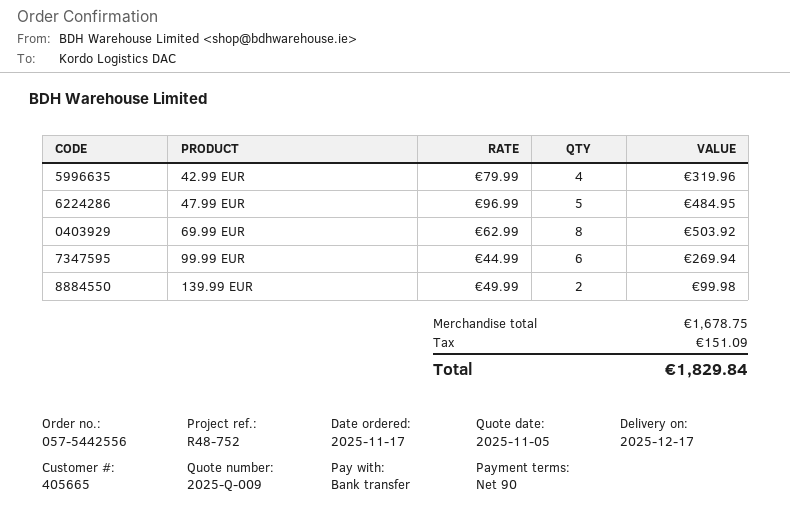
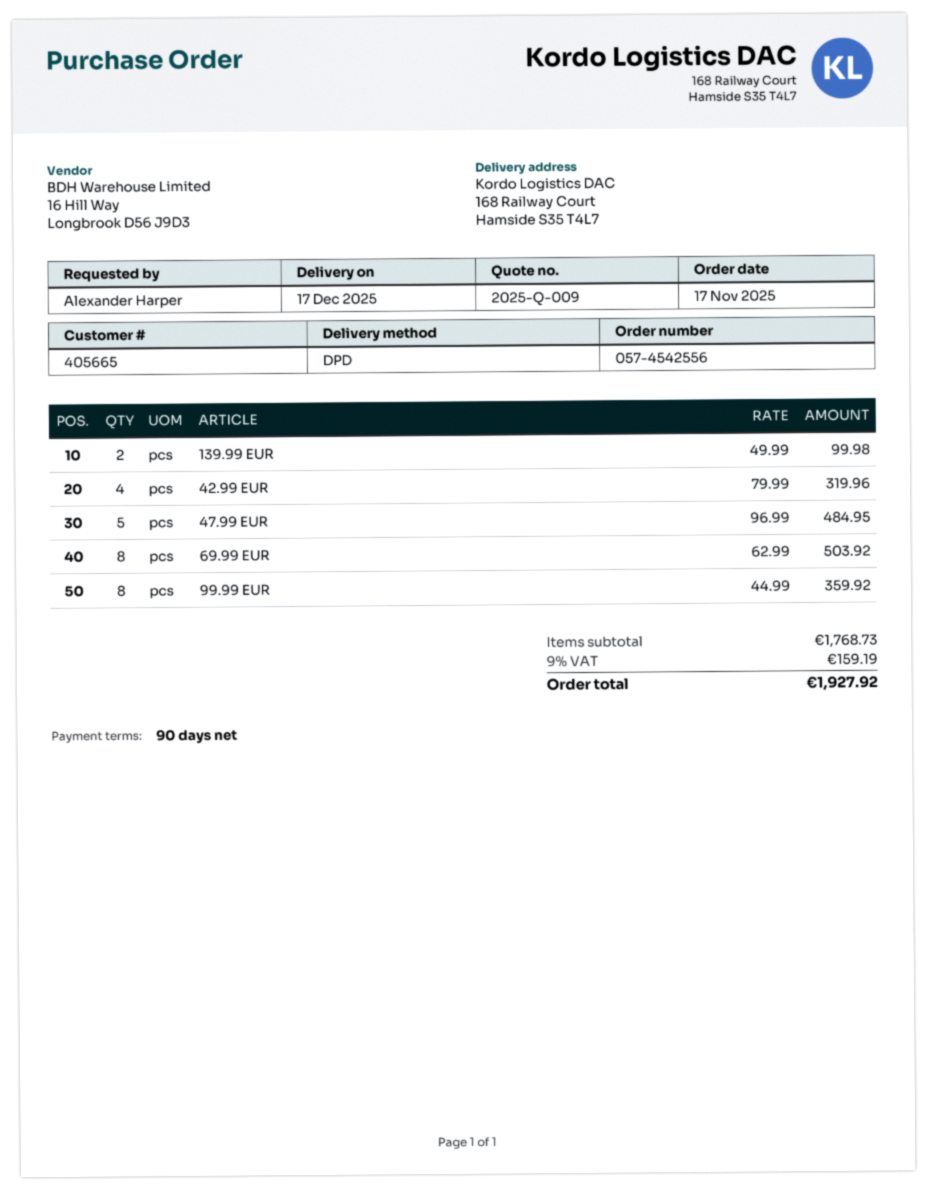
order number: 057-5442556 -> 057-4542556
99.99 EUR: 6 x 44.99 = 269.94 -> 8 x 44.99 = 359.92
subtotal: 1678.75 -> 1768.73
tax: 151.09 -> 159.19
total: 1829.84 -> 1927.92

